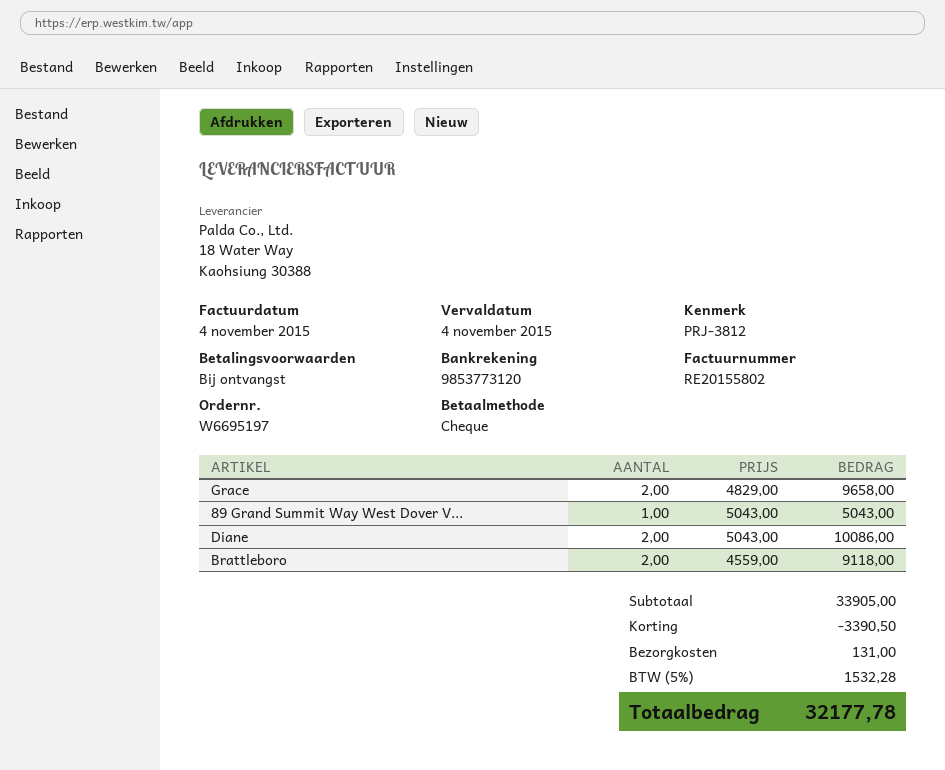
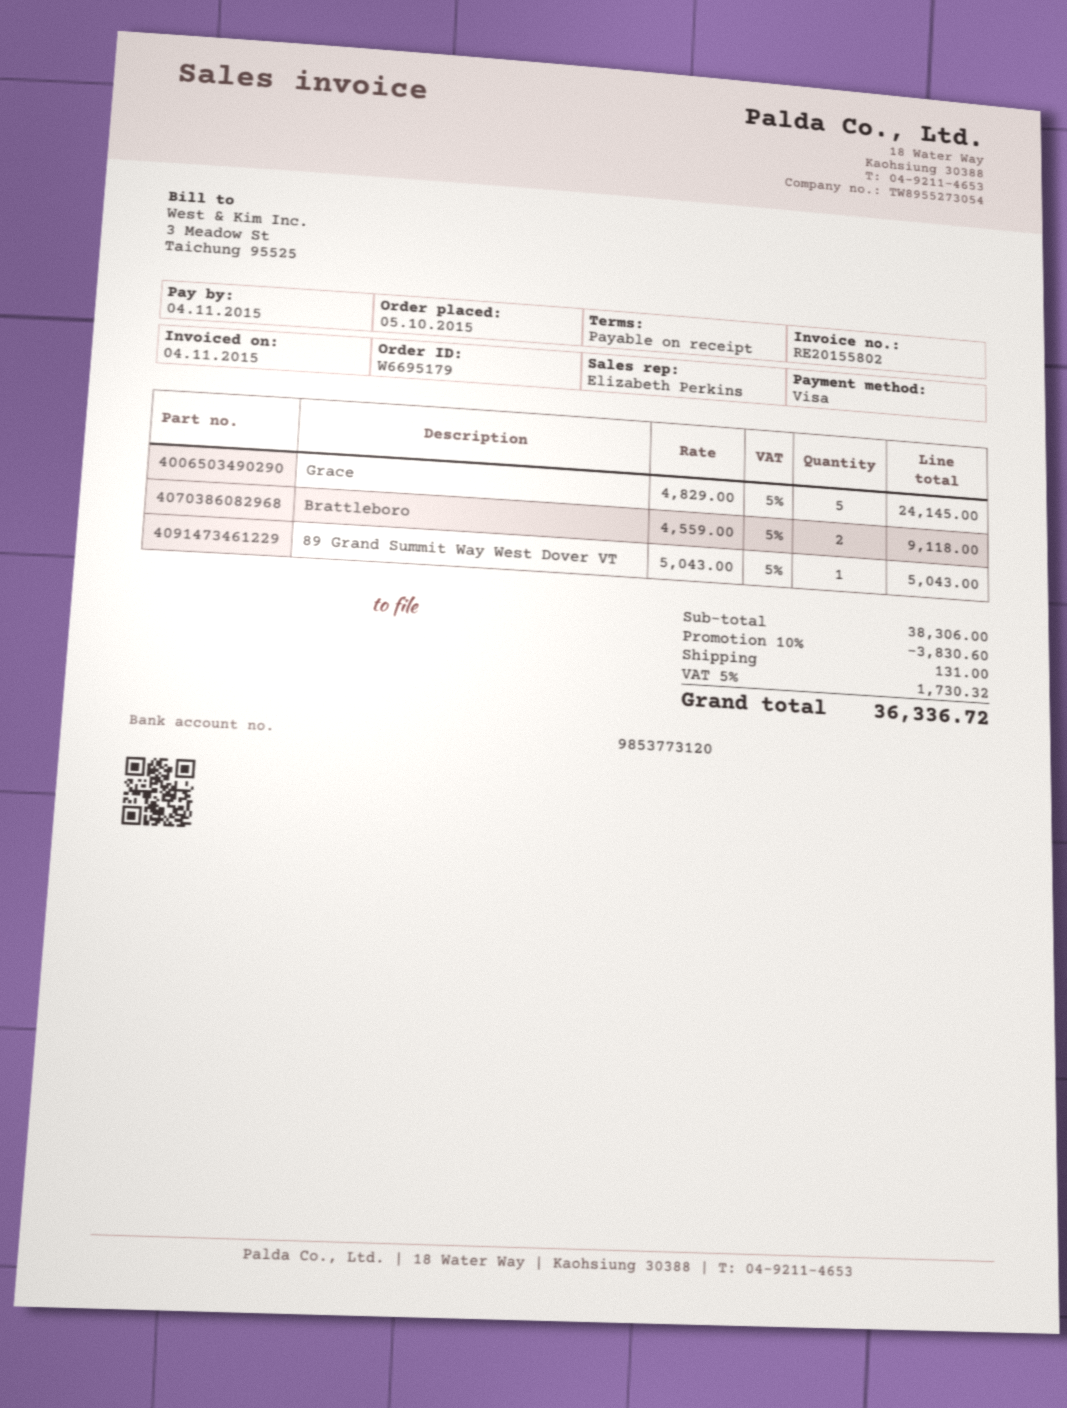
order number: W6695197 -> W6695179
payment method: cheque -> Visa
Grace: 2 x 4829.00 = 9658.00 -> 5 x 4829.00 = 24145.00
Diane: 2 x 5043.00 = 10086.00 -> none
subtotal: 33905.00 -> 38306.00
discount: 3390.50 -> 3830.60
tax: 5% = 1532.28 -> 5% = 1730.32
total: 32177.78 -> 36336.72

